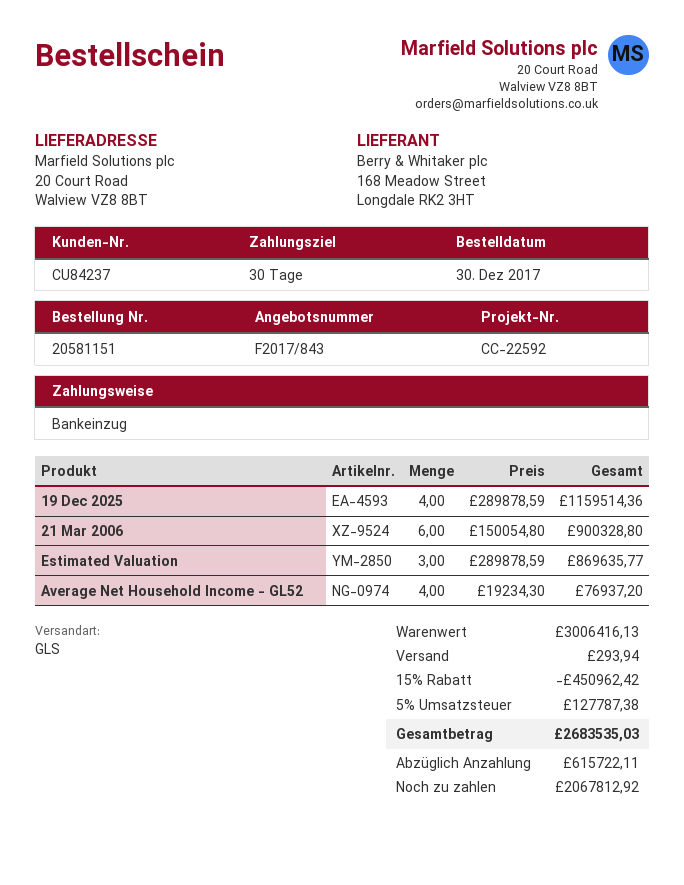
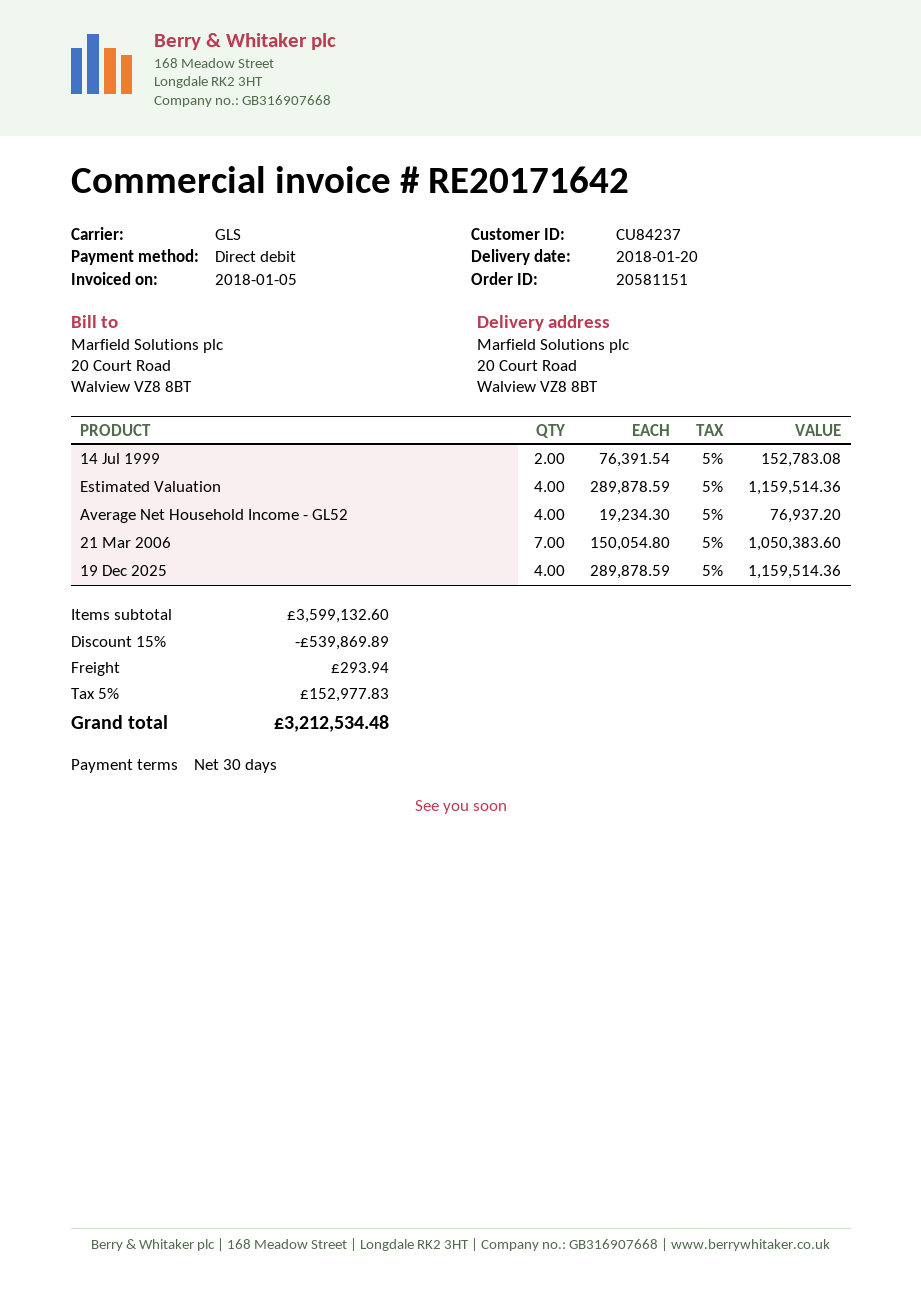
21 Mar 2006: 6 x 150054.80 = 900328.80 -> 7 x 150054.80 = 1050383.60
Estimated Valuation: 3 x 289878.59 = 869635.77 -> 4 x 289878.59 = 1159514.36
14 Jul 1999: none -> 2 x 76391.54 = 152783.08
subtotal: 3006416.13 -> 3599132.60
discount: 15% = 450962.42 -> 15% = 539869.89
tax: 5% = 127787.38 -> 5% = 152977.83
total: 2683535.03 -> 3212534.48

